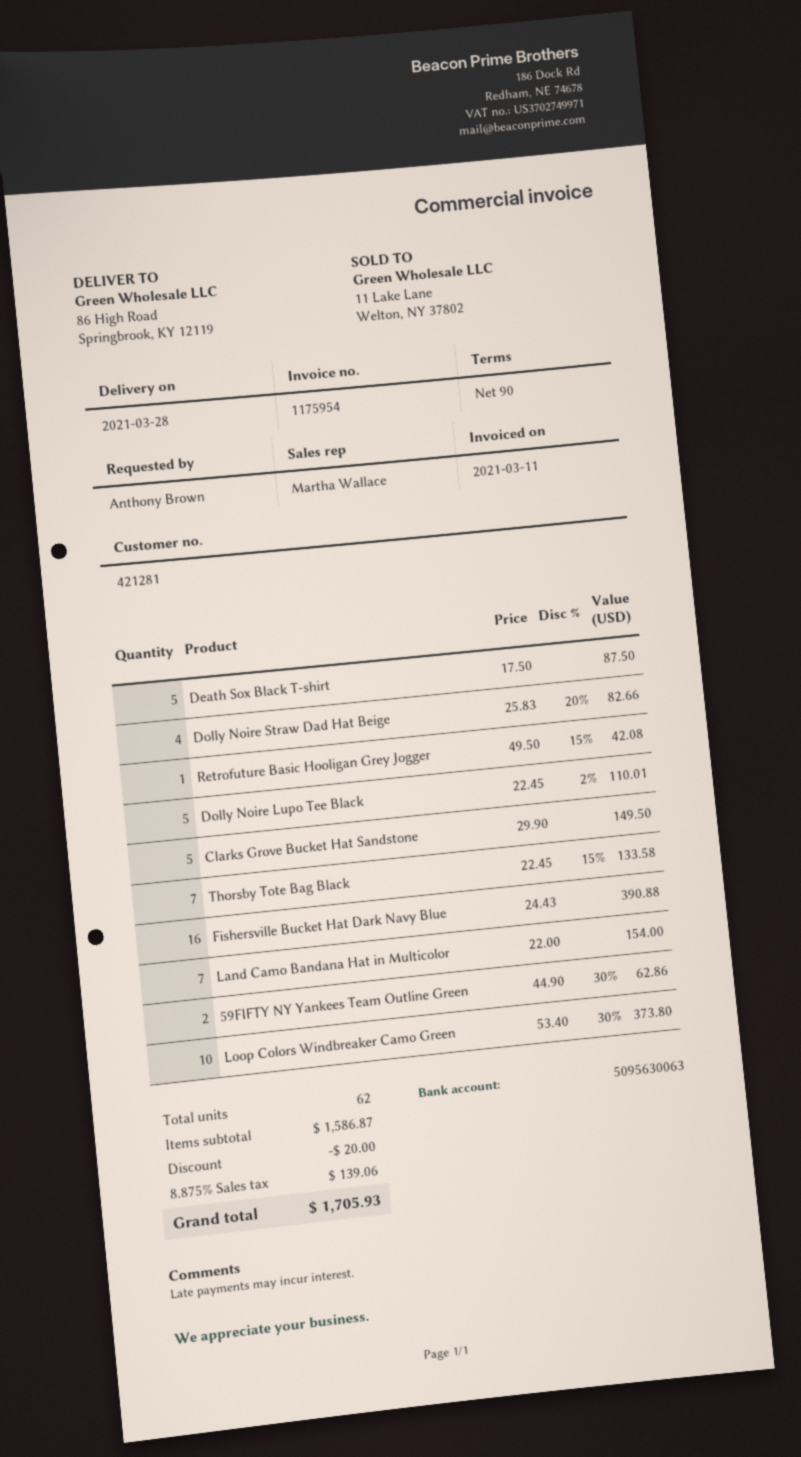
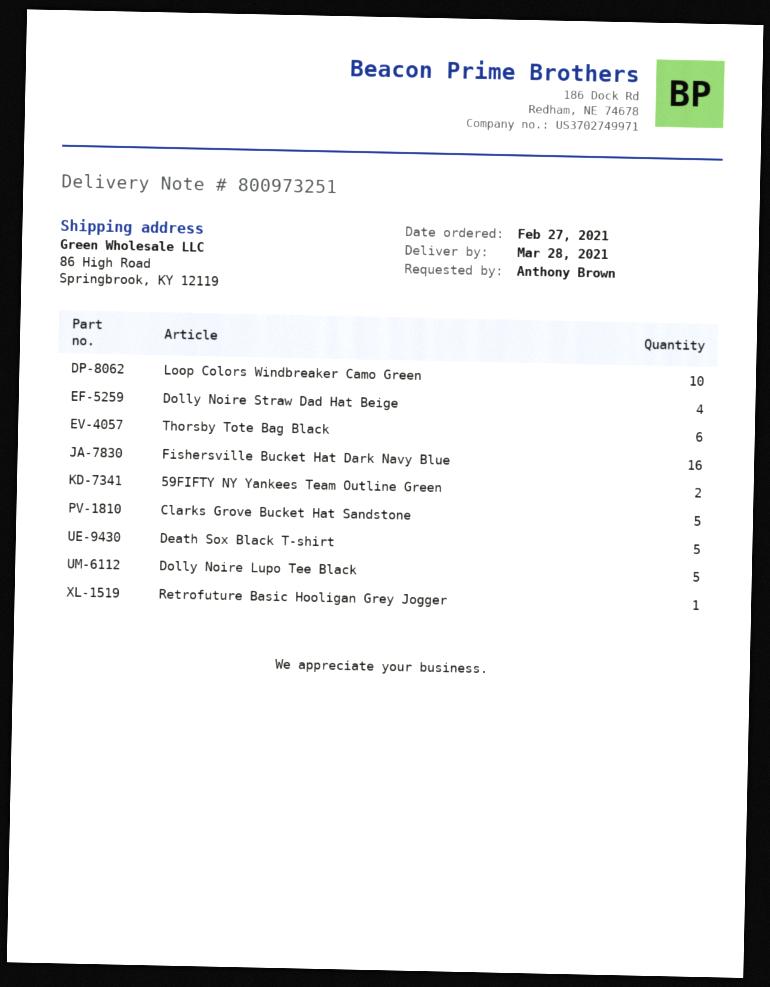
Thorsby Tote Bag Black: 7 -> 6
Land Camo Bandana Hat in Multicolor: 7 -> none

